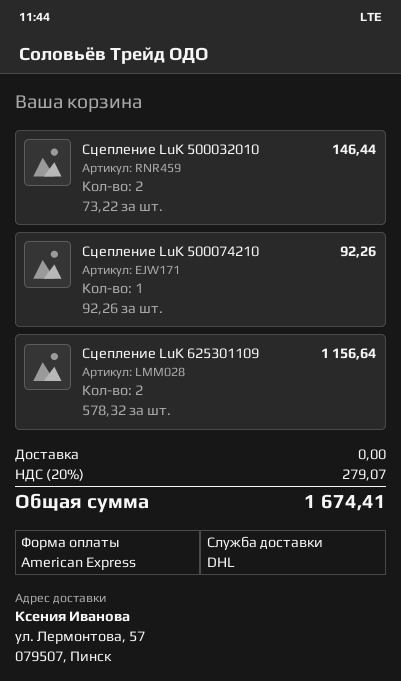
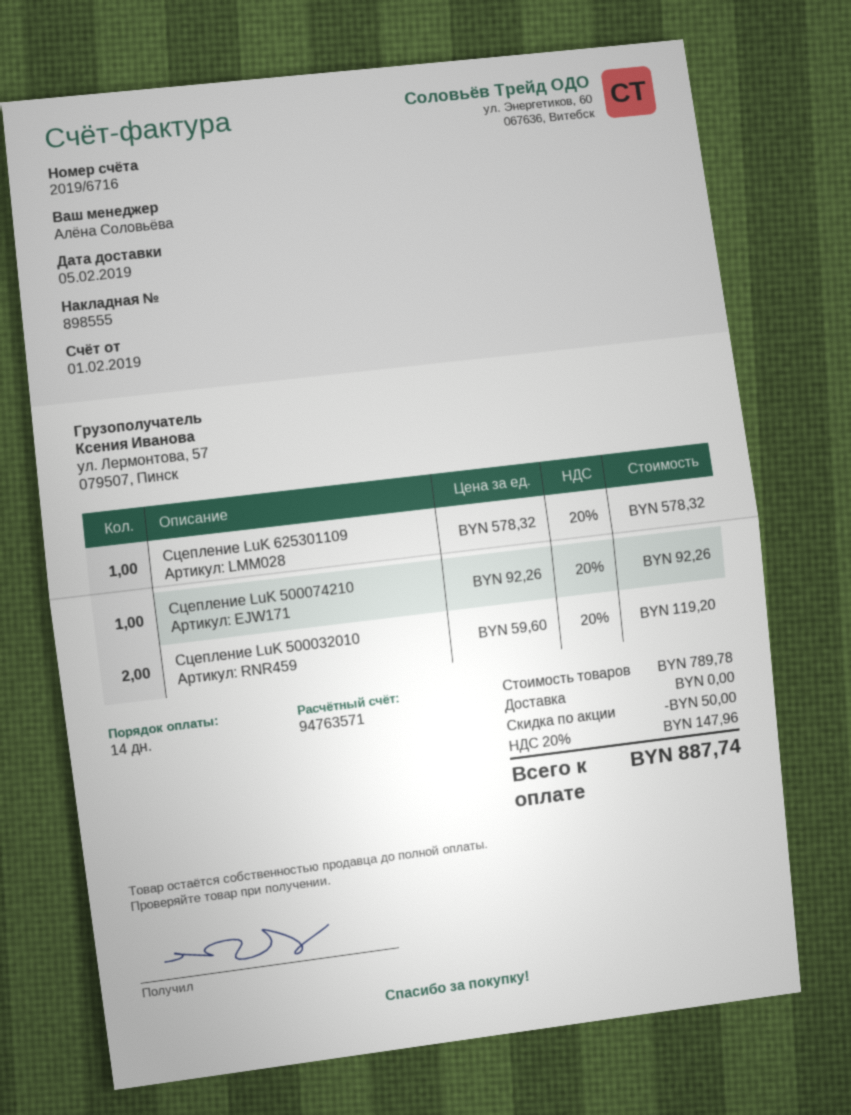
Сцепление LuK 500032010: 2 x 73.22 = 146.44 -> 2 x 59.60 = 119.20
Сцепление LuK 625301109: 2 x 578.32 = 1156.64 -> 1 x 578.32 = 578.32
discount: none -> 50.00
tax: 20% = 279.07 -> 20% = 147.96
total: 1674.41 -> 887.74

